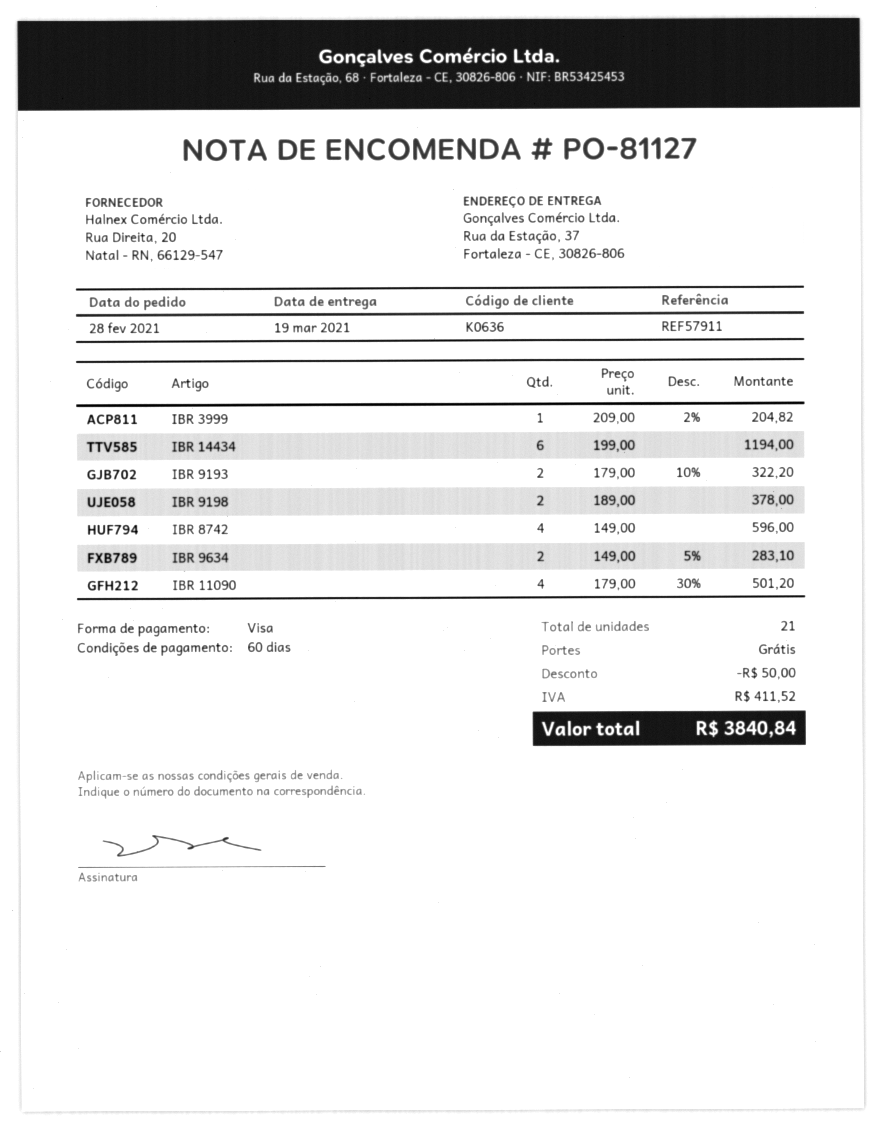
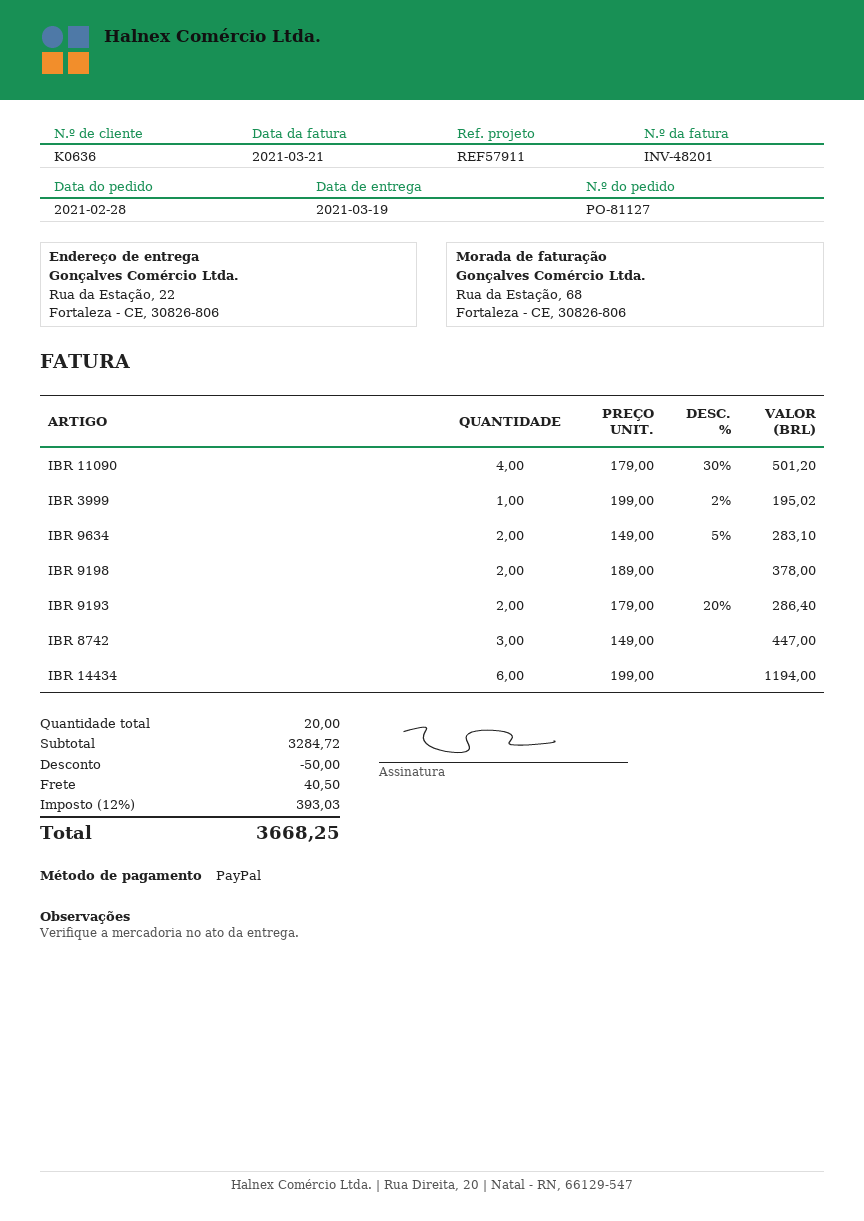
payment method: Visa -> PayPal
ship to: Rua da Estação, 37, Fortaleza - CE, 30826-806 -> Rua da Estação, 22, Fortaleza - CE, 30826-806
IBR 3999: 1 x 209.00 - 2% = 204.82 -> 1 x 199.00 - 2% = 195.02
IBR 9193: 2 x 179.00 - 10% = 322.20 -> 2 x 179.00 - 20% = 286.40
IBR 8742: 4 x 149.00 = 596.00 -> 3 x 149.00 = 447.00
total quantity: 21 -> 20
shipping: 0.00 -> 40.50
tax: 411.52 -> 393.03
total: 3840.84 -> 3668.25

